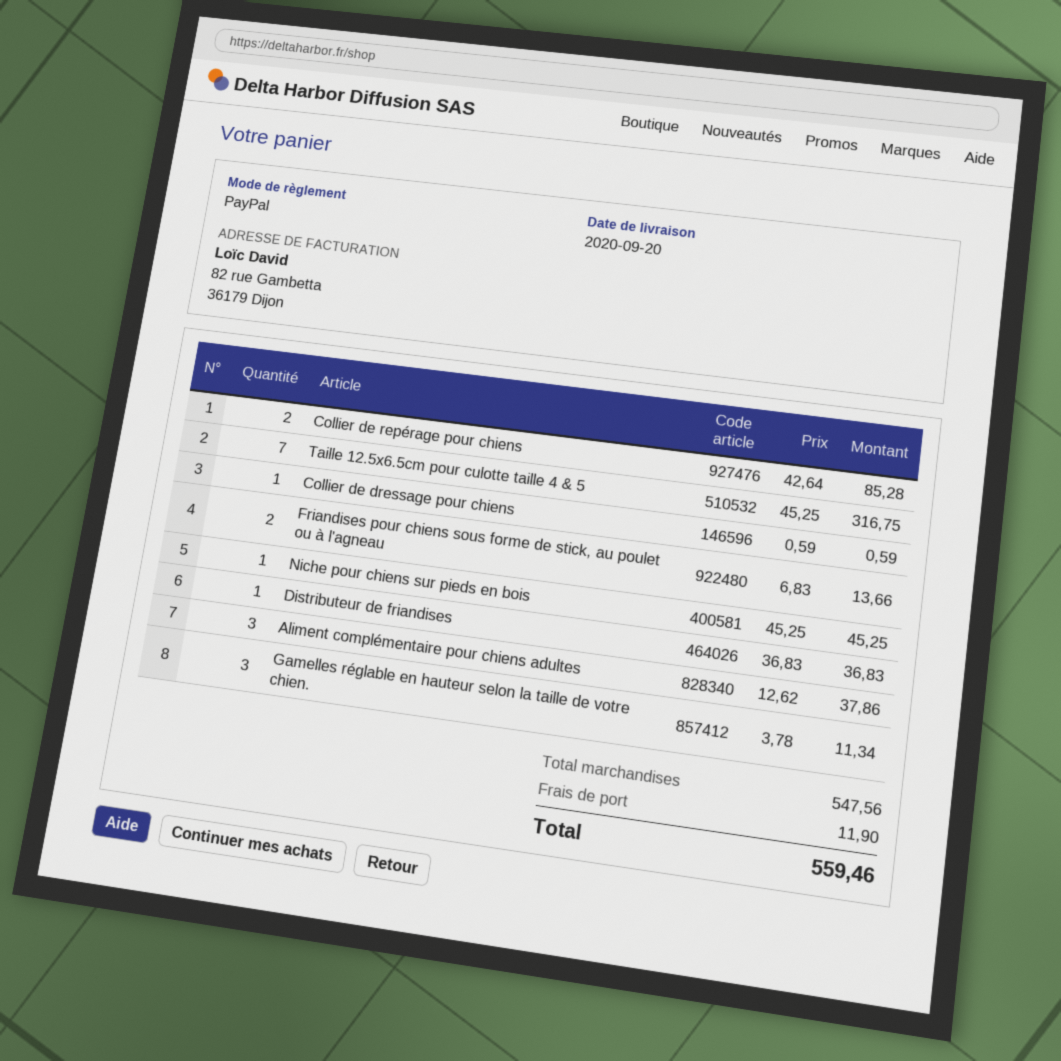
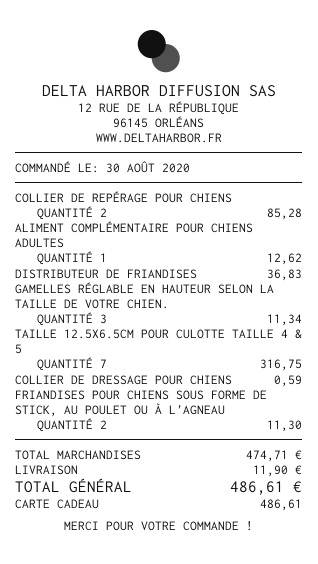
payment method: PayPal -> gift card
Friandises pour chiens sous forme de stick, au poulet ou à l'agneau: 2 for 13.66 -> 2 for 11.30
Niche pour chiens sur pieds en bois: 1 for 45.25 -> none
Aliment complémentaire pour chiens adultes: 3 for 37.86 -> 1 for 12.62
subtotal: 547.56 -> 474.71
total: 559.46 -> 486.61

